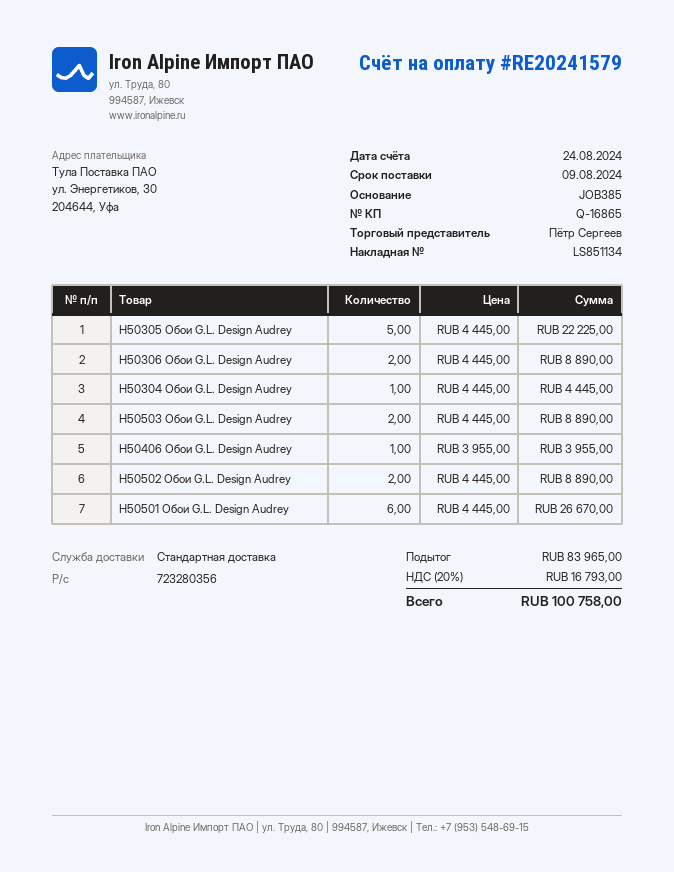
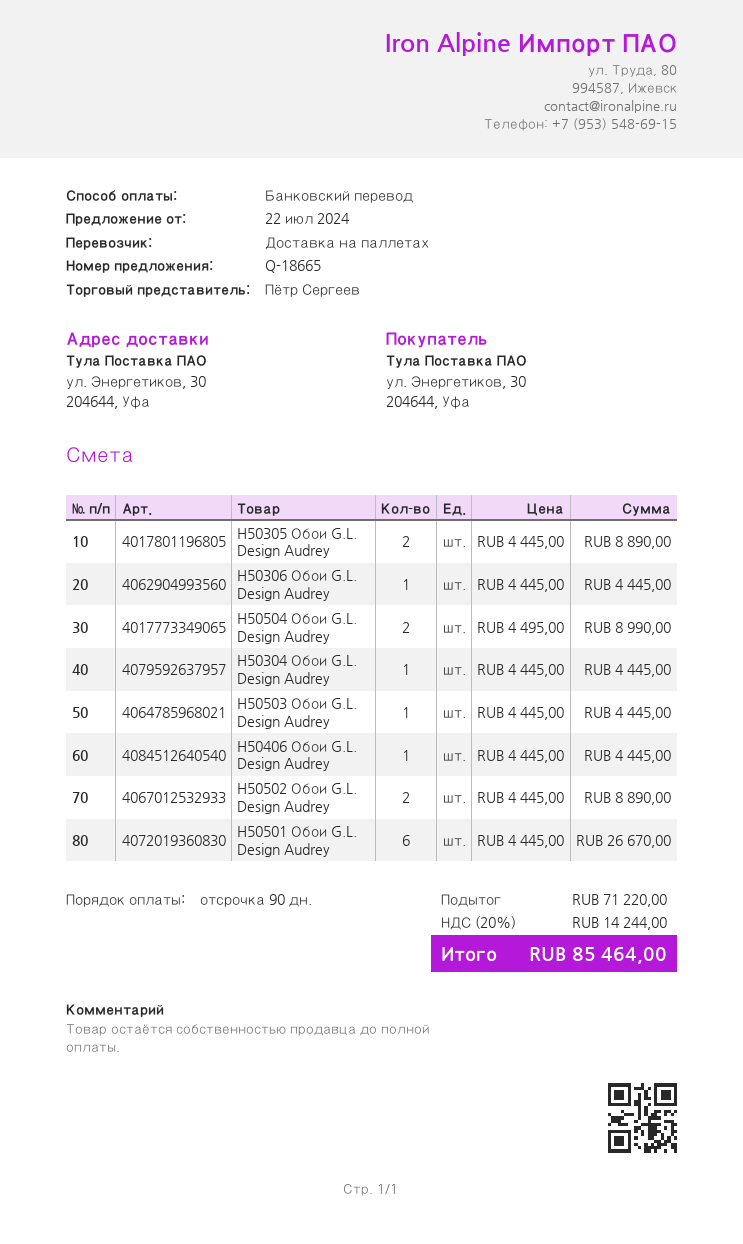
quote number: Q-16865 -> Q-18665
shipping method: standard -> pallet freight
H50305 Обои G.L. Design Audrey: 5 x 4445.00 = 22225.00 -> 2 x 4445.00 = 8890.00
H50306 Обои G.L. Design Audrey: 2 x 4445.00 = 8890.00 -> 1 x 4445.00 = 4445.00
H50503 Обои G.L. Design Audrey: 2 x 4445.00 = 8890.00 -> 1 x 4445.00 = 4445.00
H50406 Обои G.L. Design Audrey: 1 x 3955.00 = 3955.00 -> 1 x 4445.00 = 4445.00
H50504 Обои G.L. Design Audrey: none -> 2 x 4495.00 = 8990.00
subtotal: 83965.00 -> 71220.00
tax: 20% = 16793.00 -> 20% = 14244.00
total: 100758.00 -> 85464.00

